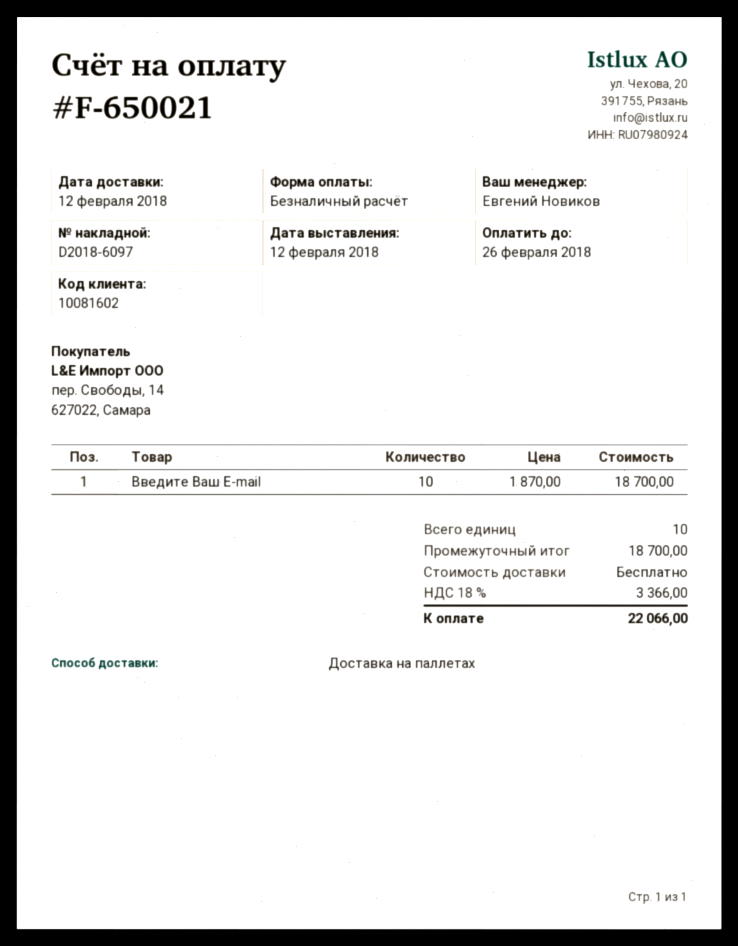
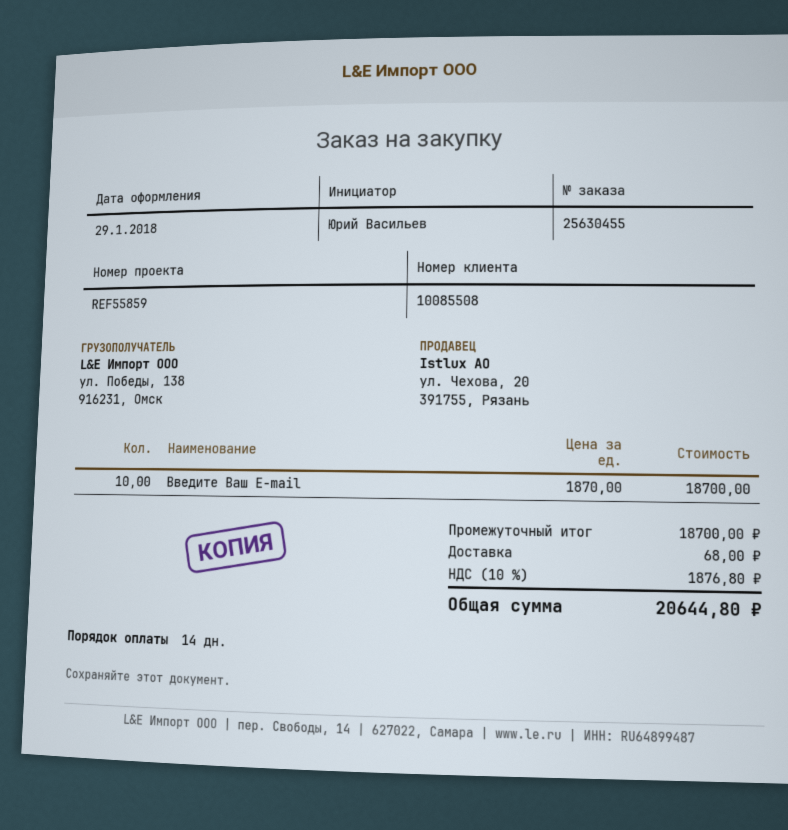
customer number: 10081602 -> 10085508
shipping: 0.00 -> 68.00
tax: 18% = 3366.00 -> 10% = 1876.80
total: 22066.00 -> 20644.80

